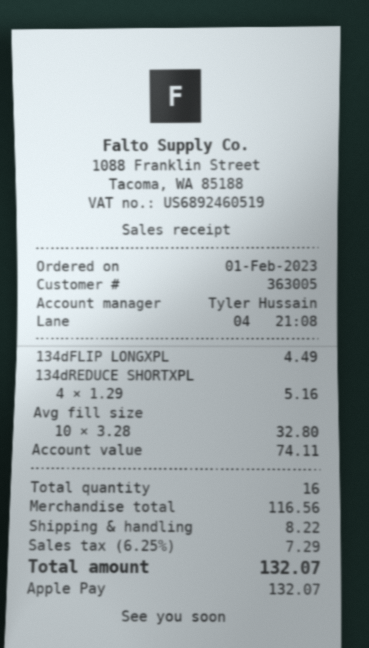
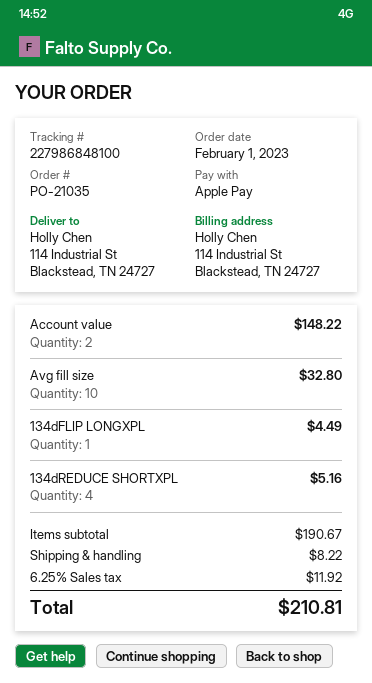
Account value: 1 for 74.11 -> 2 for 148.22
subtotal: 116.56 -> 190.67
tax: 6.25% = 7.29 -> 6.25% = 11.92
total: 132.07 -> 210.81

